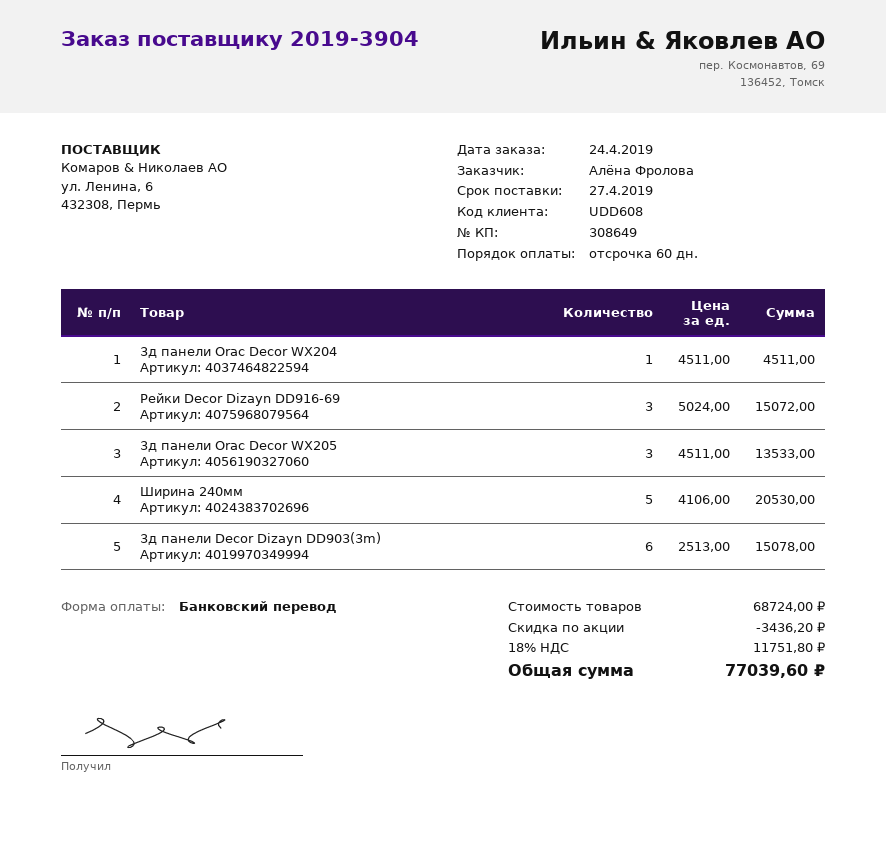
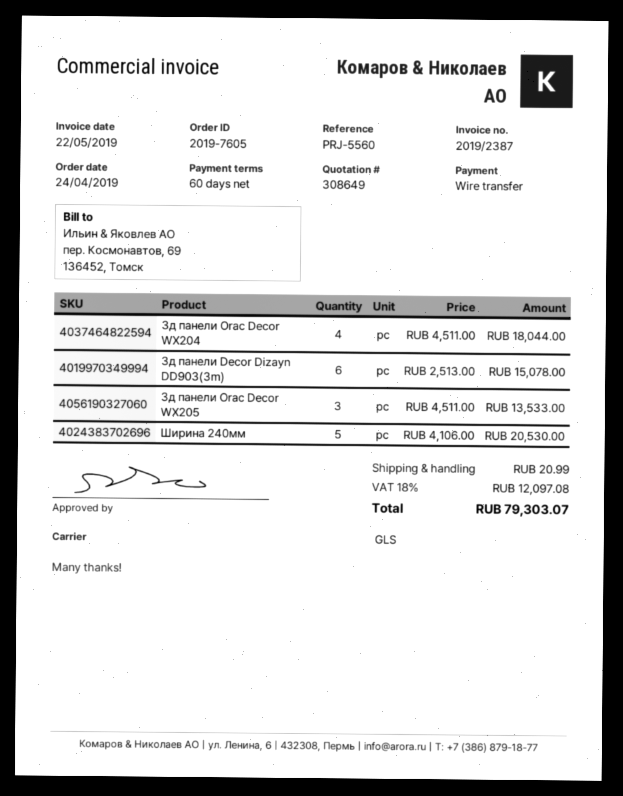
order number: 2019-3904 -> 2019-7605
3д панели Orac Decor WX204: 1 x 4511.00 = 4511.00 -> 4 x 4511.00 = 18044.00
Рейки Decor Dizayn DD916-69: 3 x 5024.00 = 15072.00 -> none
discount: 3436.20 -> none
shipping: none -> 20.99
tax: 18% = 11751.80 -> 18% = 12097.08
total: 77039.60 -> 79303.07

